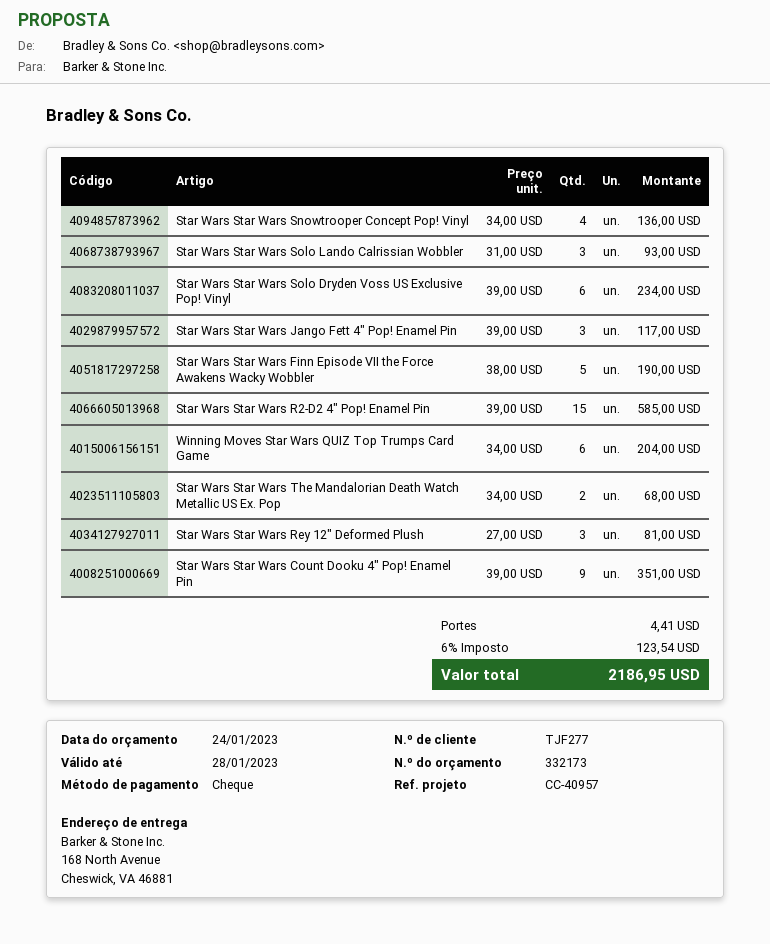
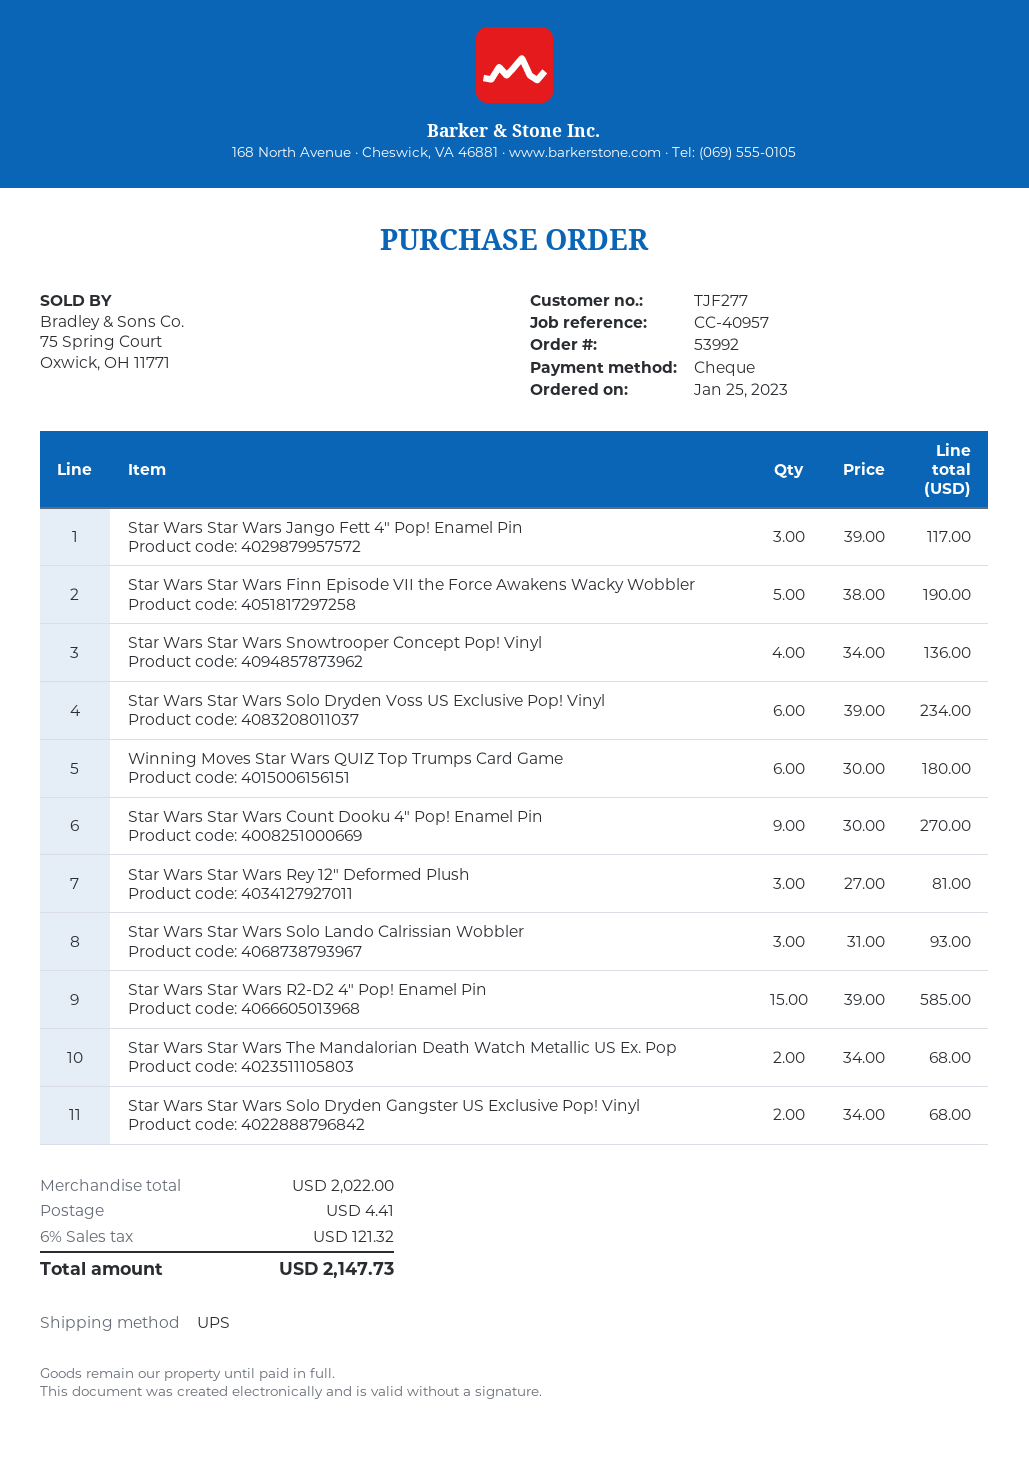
Winning Moves Star Wars QUIZ Top Trumps Card Game: 6 x 34.00 = 204.00 -> 6 x 30.00 = 180.00
Star Wars Star Wars Count Dooku 4" Pop! Enamel Pin: 9 x 39.00 = 351.00 -> 9 x 30.00 = 270.00
Star Wars Star Wars Solo Dryden Gangster US Exclusive Pop! Vinyl: none -> 2 x 34.00 = 68.00
tax: 6% = 123.54 -> 6% = 121.32
total: 2186.95 -> 2147.73

